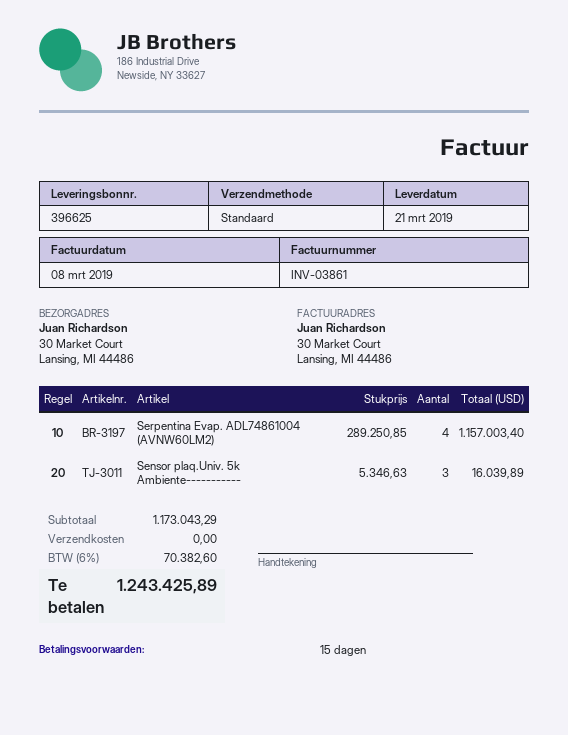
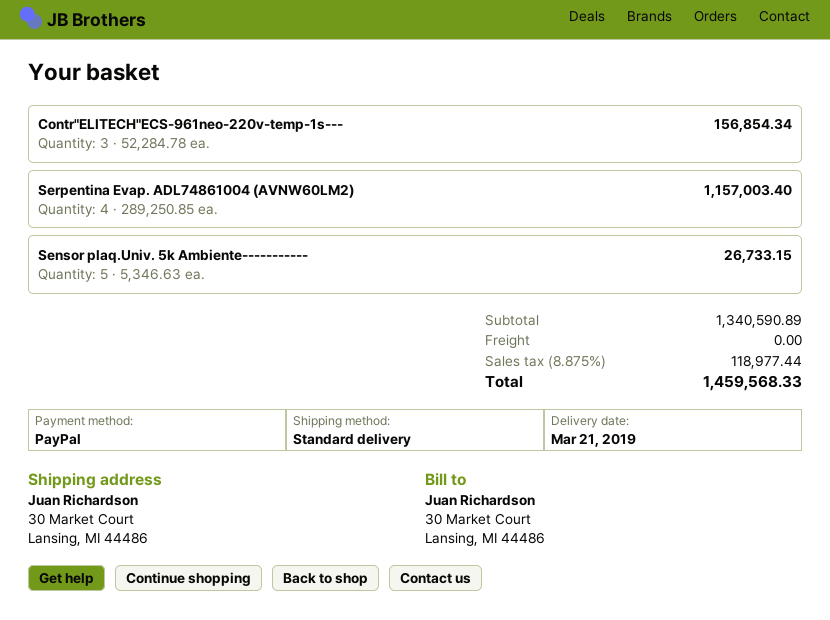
Sensor plaq.Univ. 5k Ambiente-----------: 3 x 5346.63 = 16039.89 -> 5 x 5346.63 = 26733.15
Contr"ELITECH"ECS-961neo-220v-temp-1s---: none -> 3 x 52284.78 = 156854.34
subtotal: 1173043.29 -> 1340590.89
tax: 6% = 70382.60 -> 8.875% = 118977.44
total: 1243425.89 -> 1459568.33

